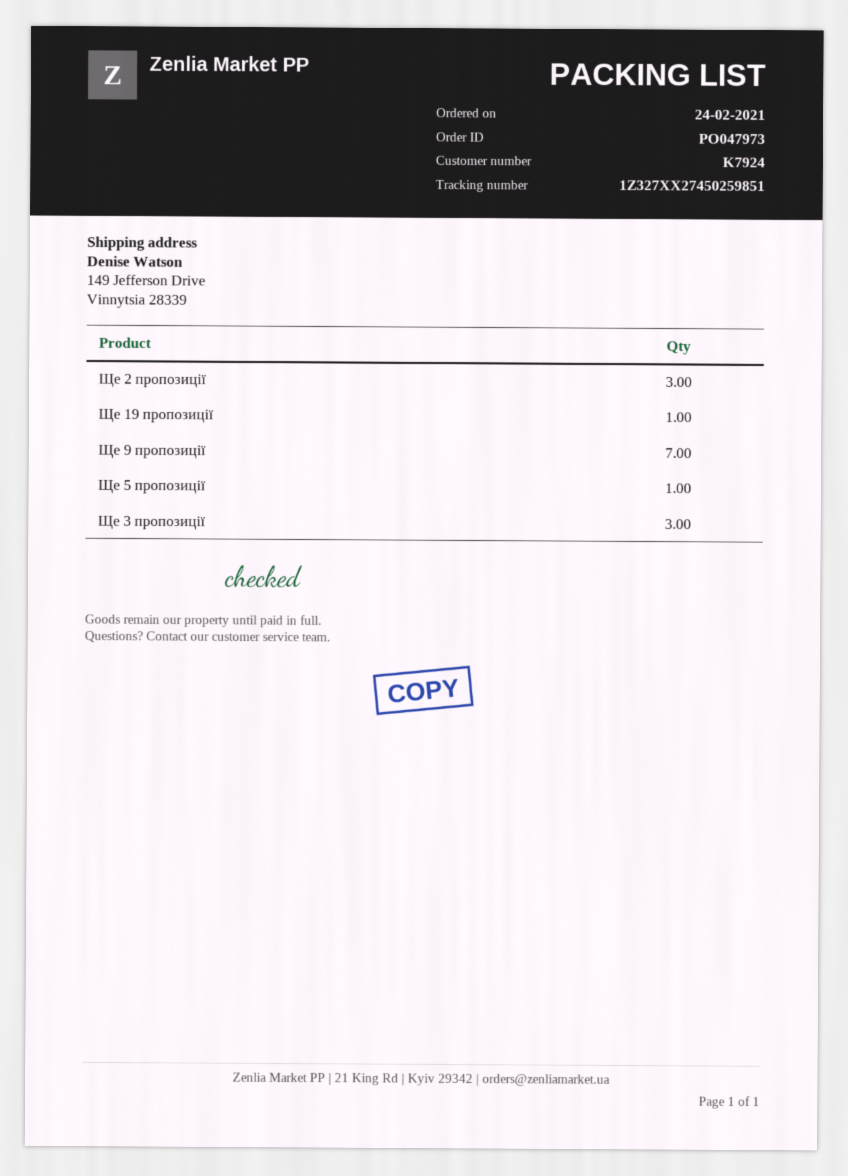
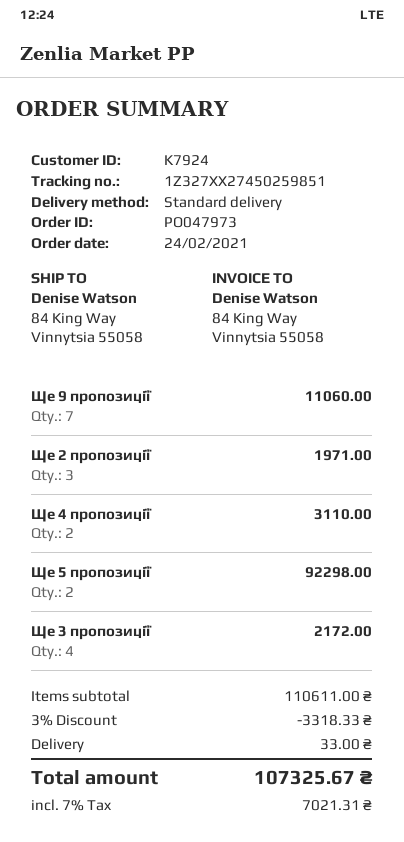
ship to: 149 Jefferson Drive, Vinnytsia 28339 -> 84 King Way, Vinnytsia 55058
Ще 19 пропозиції: 1 -> none
Ще 5 пропозиції: 1 -> 2
Ще 3 пропозиції: 3 -> 4
Ще 4 пропозиції: none -> 2

